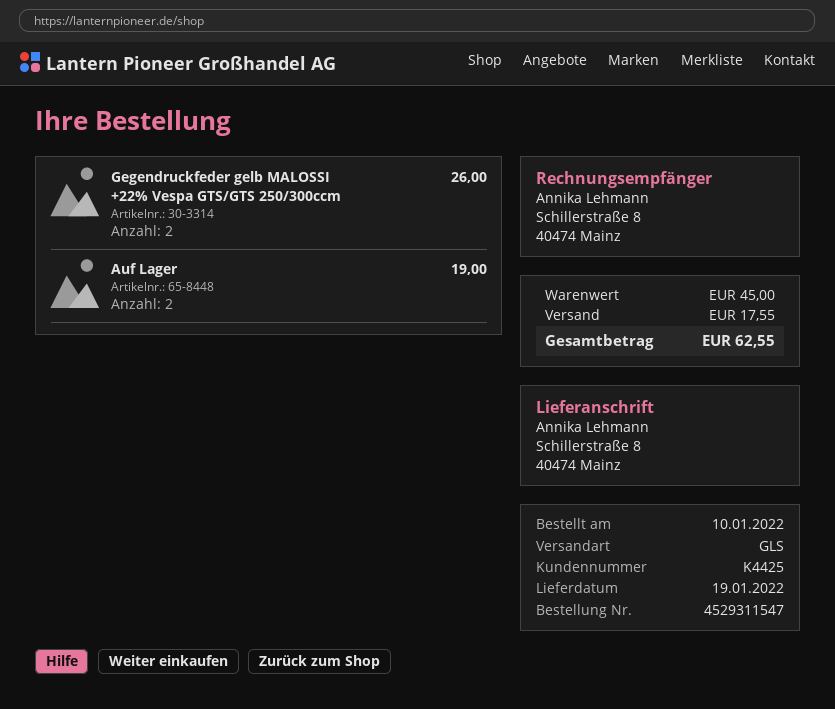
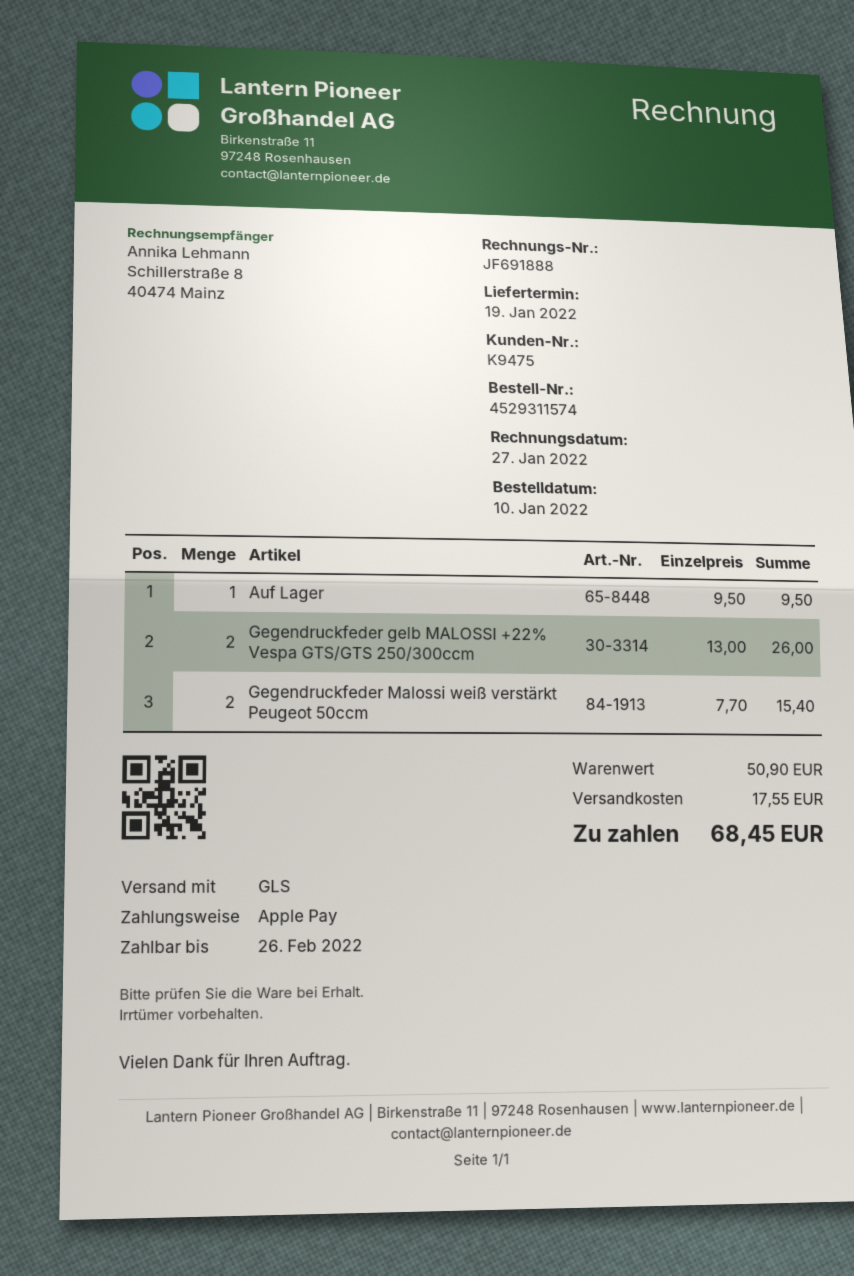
order number: 4529311547 -> 4529311574
customer number: K4425 -> K9475
Auf Lager: 2 for 19.00 -> 1 for 9.50
Gegendruckfeder Malossi weiß verstärkt Peugeot 50ccm: none -> 2 for 15.40
subtotal: 45.00 -> 50.90
total: 62.55 -> 68.45

